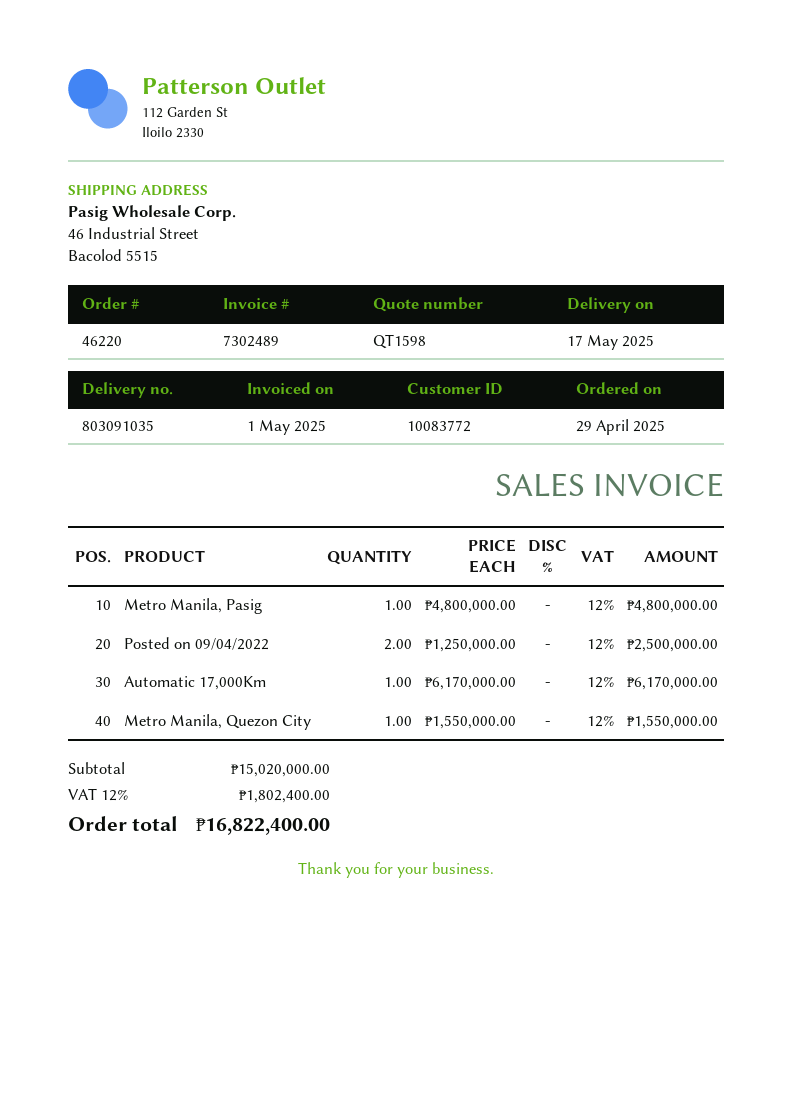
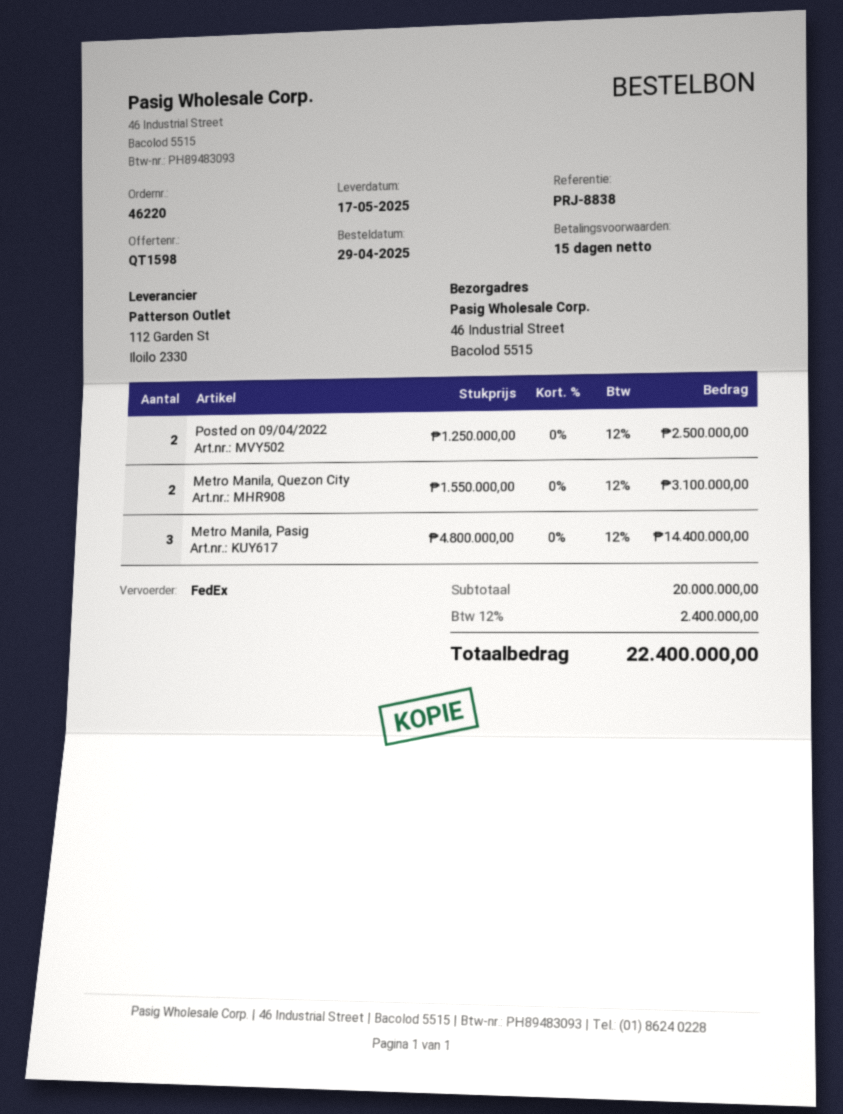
Metro Manila, Pasig: 1 x 4800000.00 = 4800000.00 -> 3 x 4800000.00 = 14400000.00
Automatic 17,000Km: 1 x 6170000.00 = 6170000.00 -> none
Metro Manila, Quezon City: 1 x 1550000.00 = 1550000.00 -> 2 x 1550000.00 = 3100000.00
subtotal: 15020000.00 -> 20000000.00
tax: 12% = 1802400.00 -> 12% = 2400000.00
total: 16822400.00 -> 22400000.00

